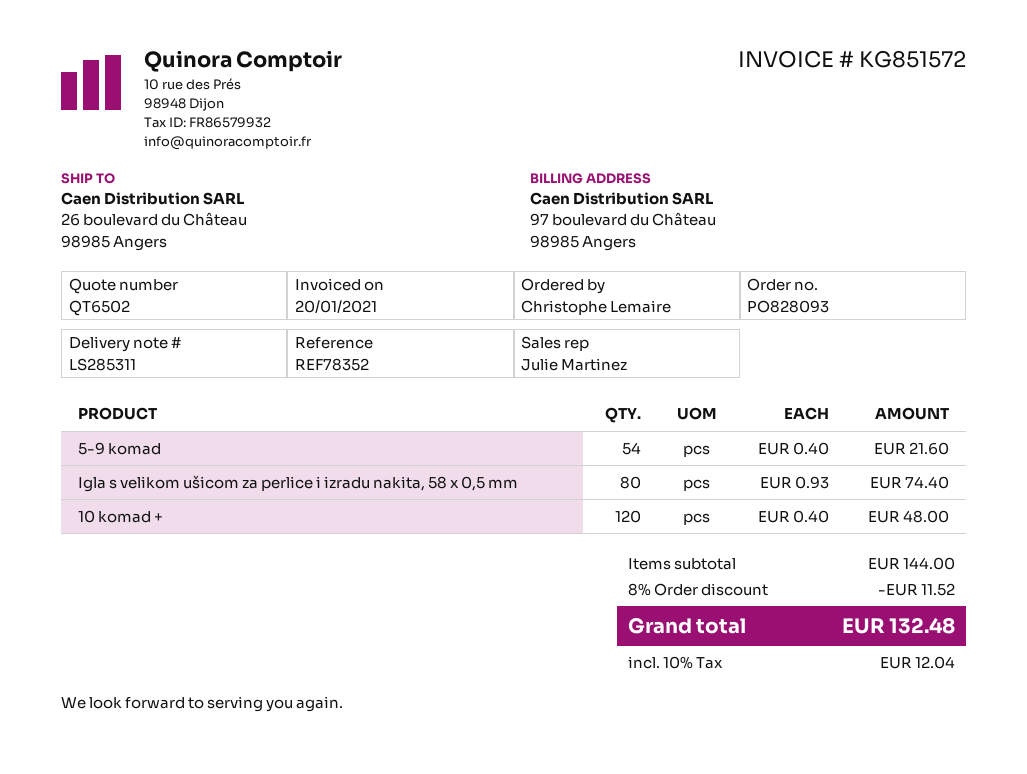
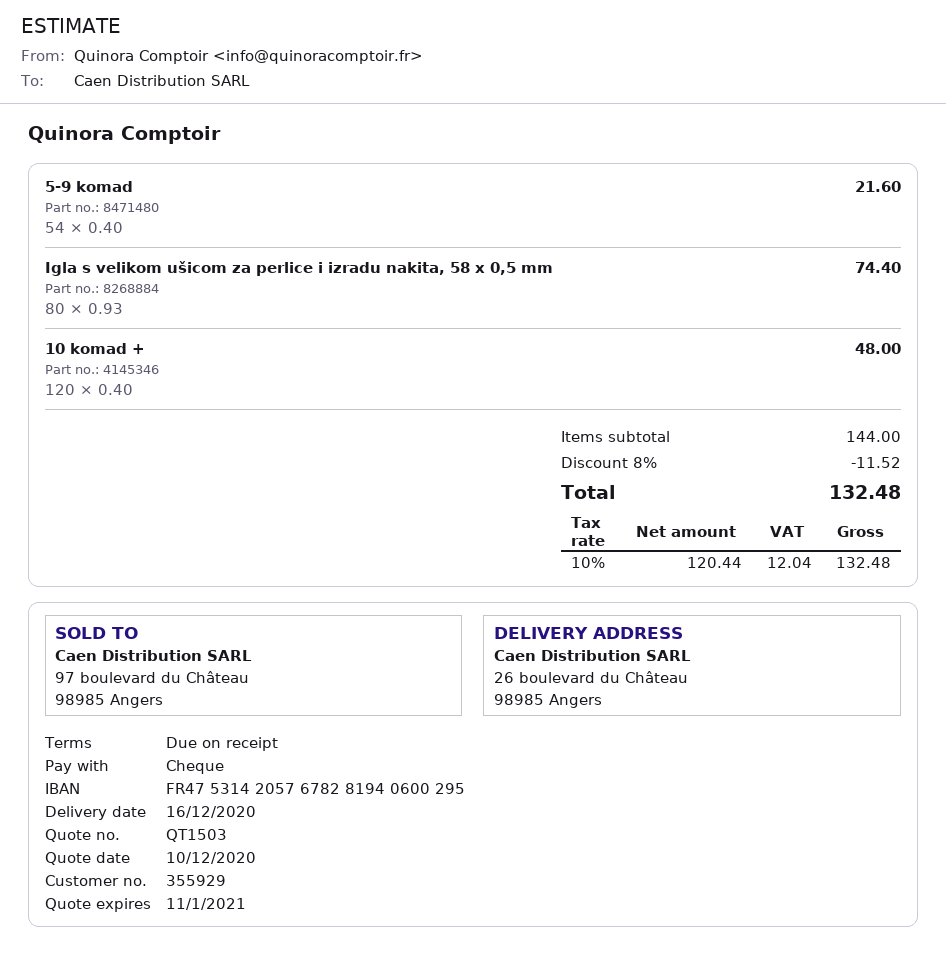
quote number: QT6502 -> QT1503

